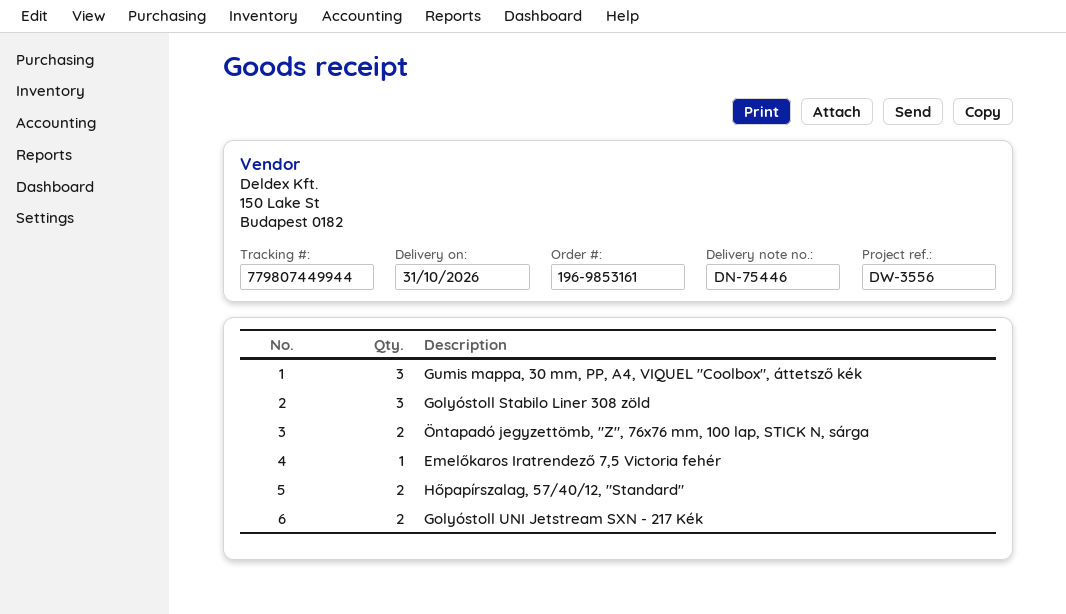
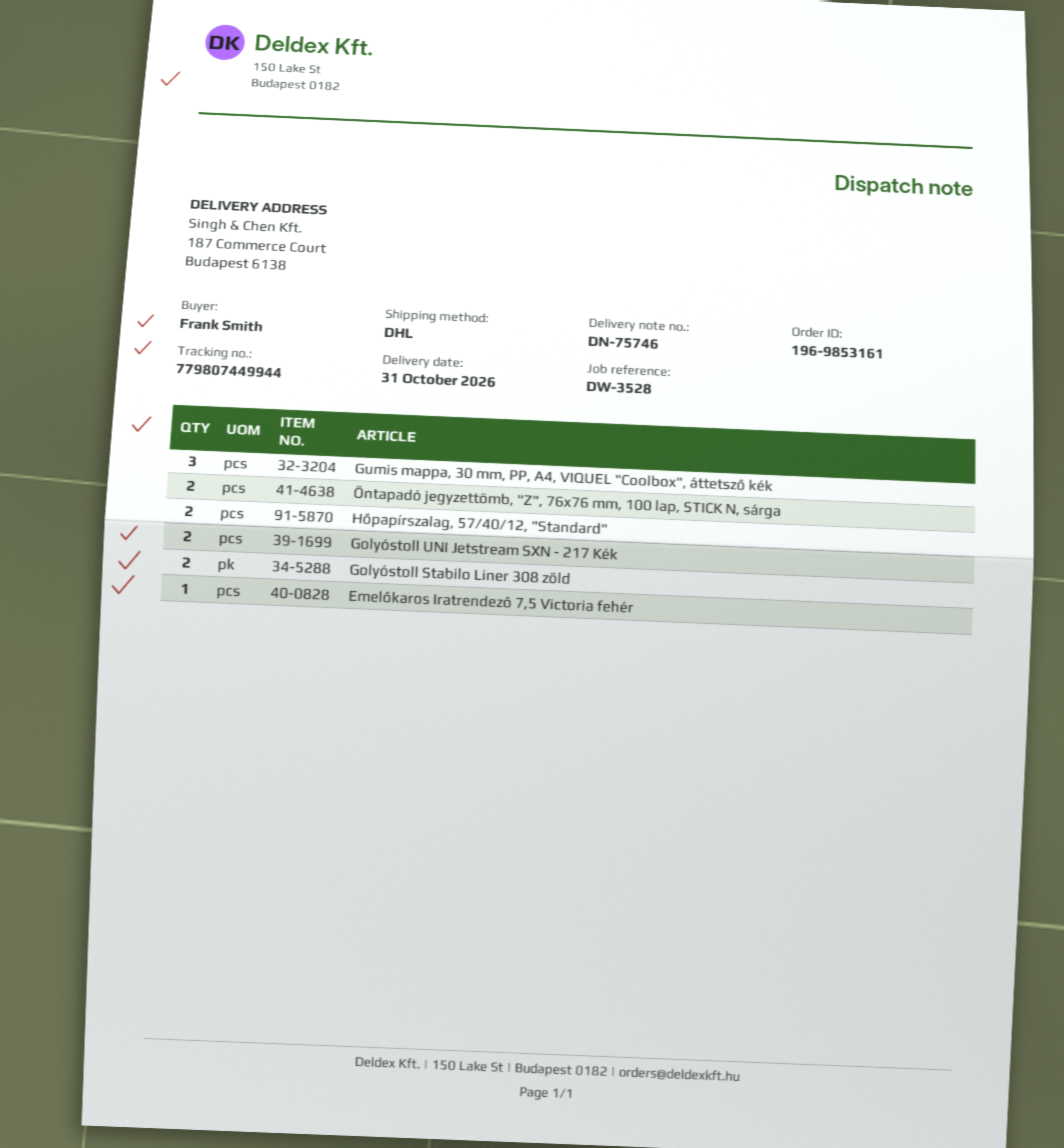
delivery note number: DN-75446 -> DN-75746
reference: DW-3556 -> DW-3528
Golyóstoll Stabilo Liner 308 zöld: 3 -> 2

